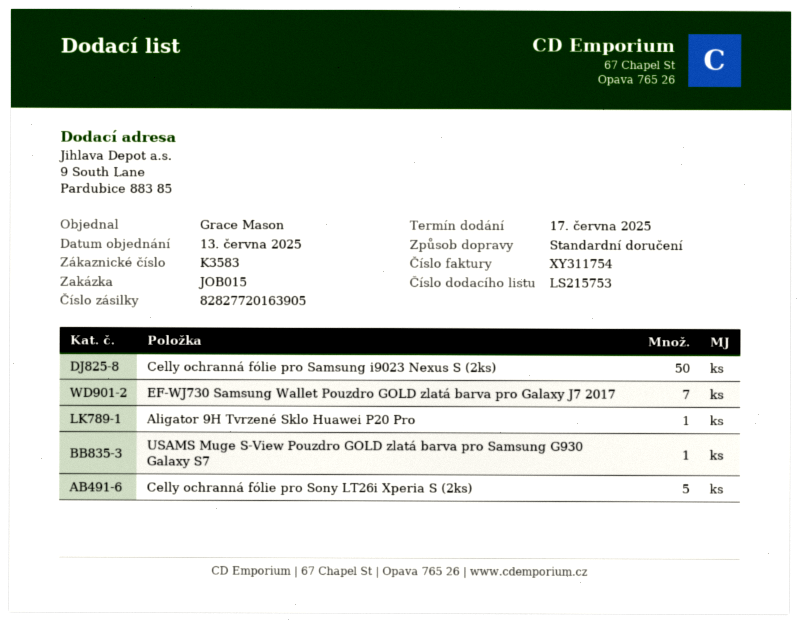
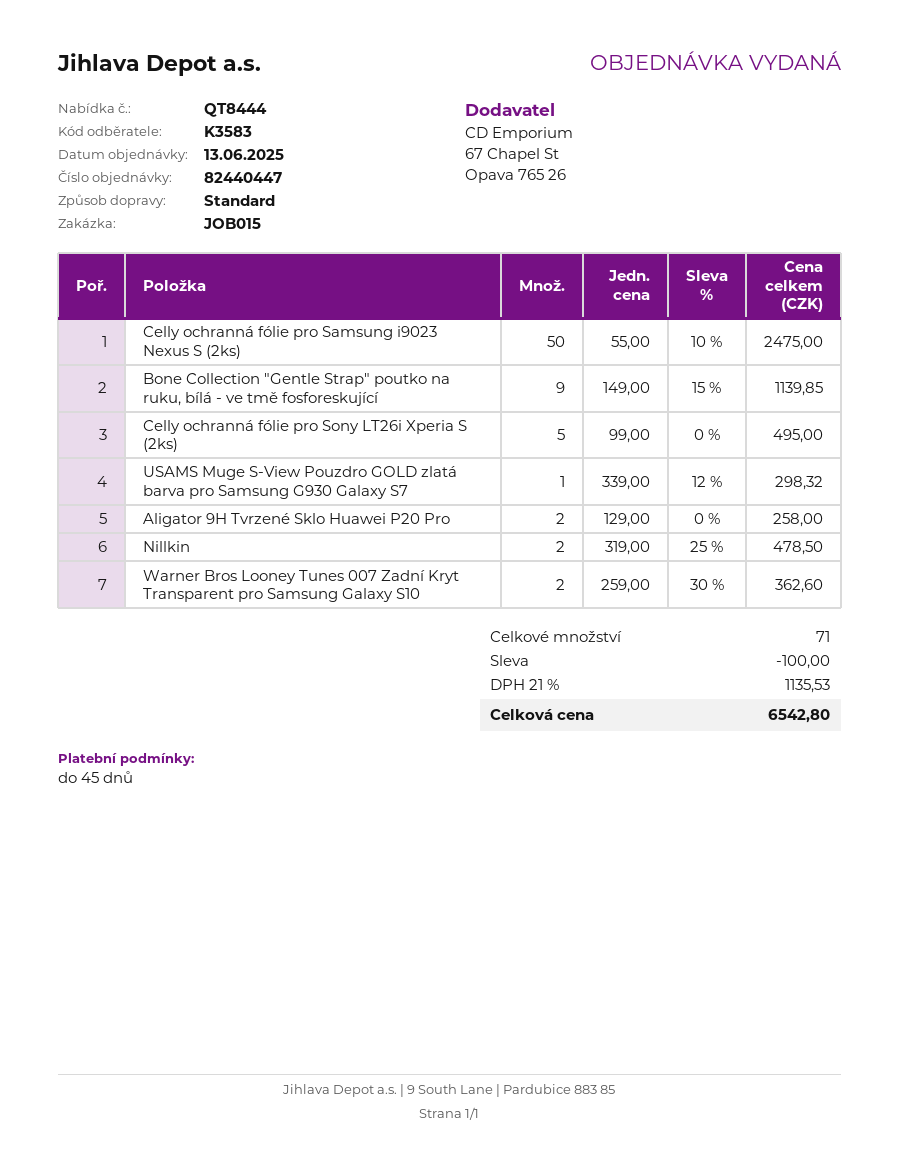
EF-WJ730 Samsung Wallet Pouzdro GOLD zlatá barva pro Galaxy J7 2017: 7 -> none
Aligator 9H Tvrzené Sklo Huawei P20 Pro: 1 -> 2
Bone Collection "Gentle Strap" poutko na ruku, bílá - ve tmě fosforeskující: none -> 9
Nillkin: none -> 2
Warner Bros Looney Tunes 007 Zadní Kryt Transparent pro Samsung Galaxy S10: none -> 2

